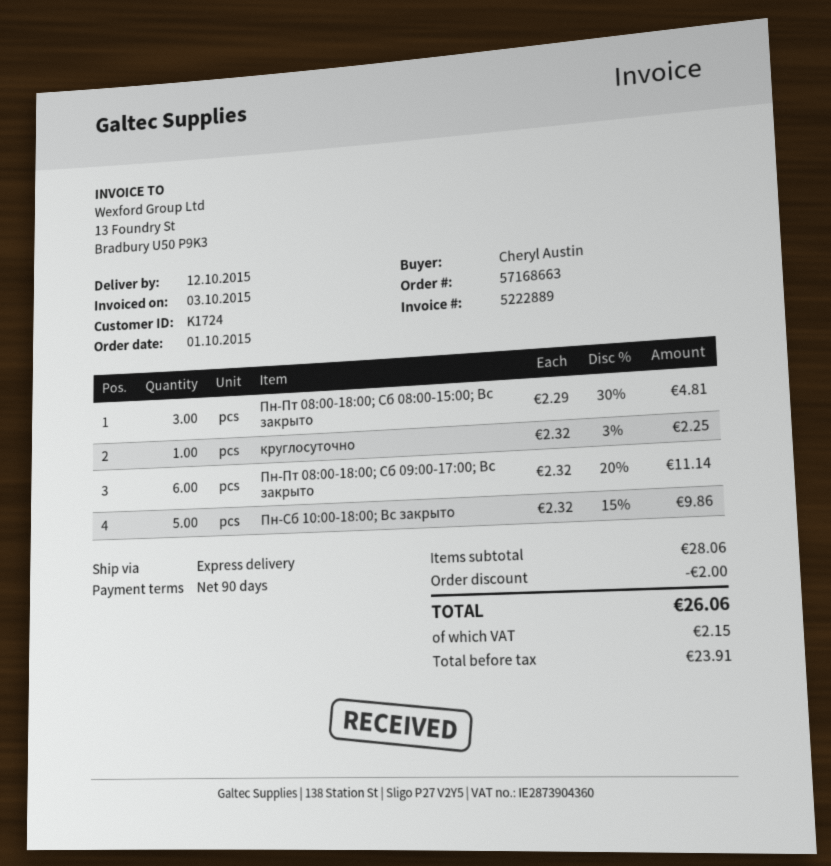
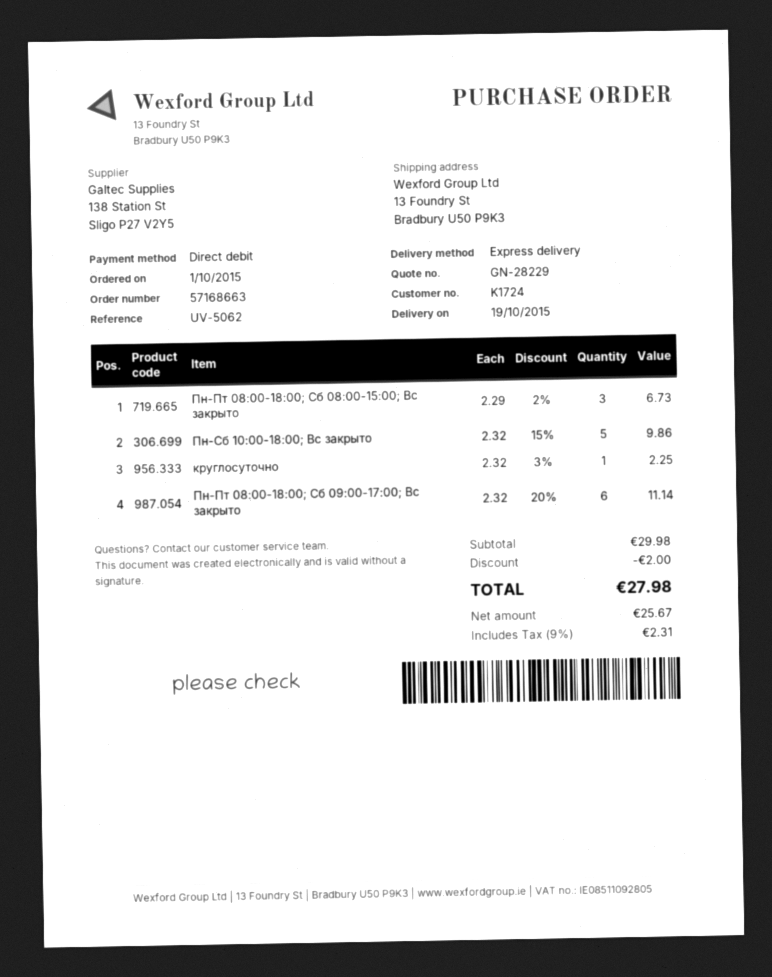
delivery date: 2015-10-12 -> 2015-10-19
Пн-Пт 08:00-18:00; Сб 08:00-15:00; Вс закрыто: 3 x 2.29 - 30% = 4.81 -> 3 x 2.29 - 2% = 6.73
subtotal: 28.06 -> 29.98
net: 23.91 -> 25.67
tax: 2.15 -> 2.31
total: 26.06 -> 27.98

